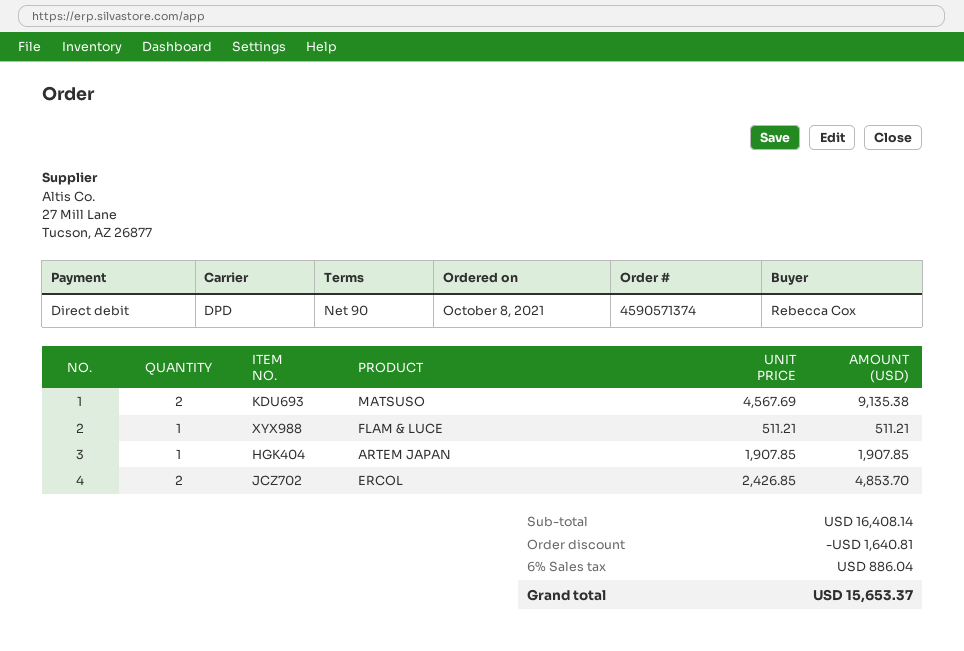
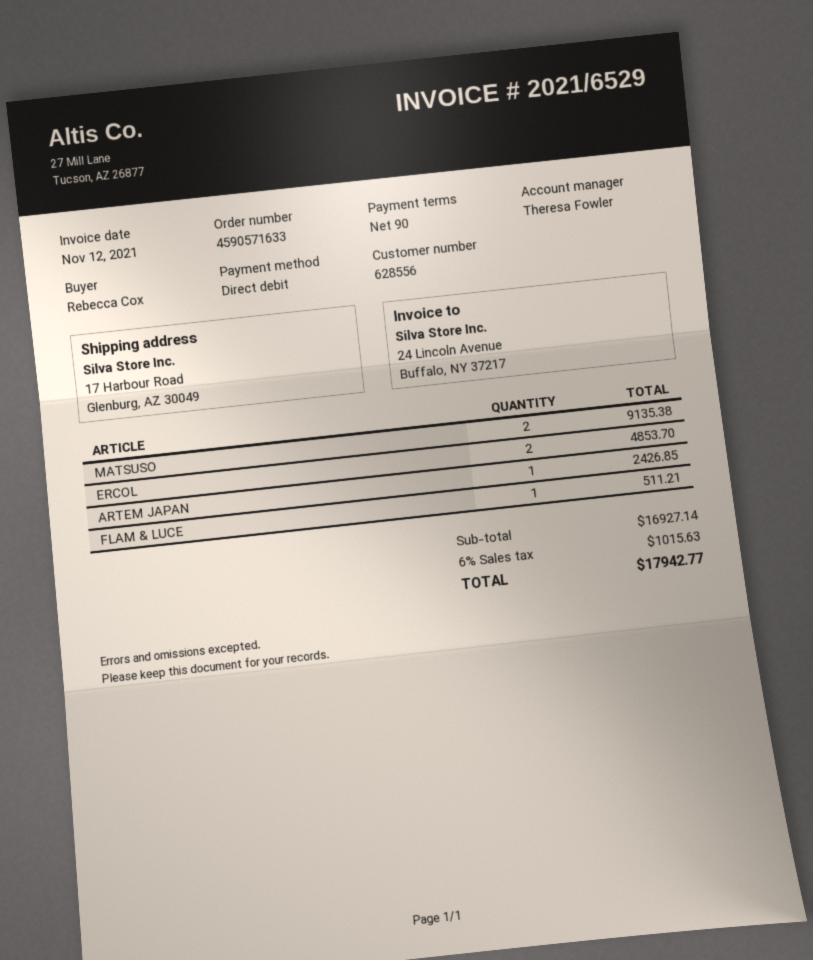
order number: 4590571374 -> 4590571633
ARTEM JAPAN: 1 for 1907.85 -> 1 for 2426.85
subtotal: 16408.14 -> 16927.14
discount: 1640.81 -> none
tax: 6% = 886.04 -> 6% = 1015.63
total: 15653.37 -> 17942.77

